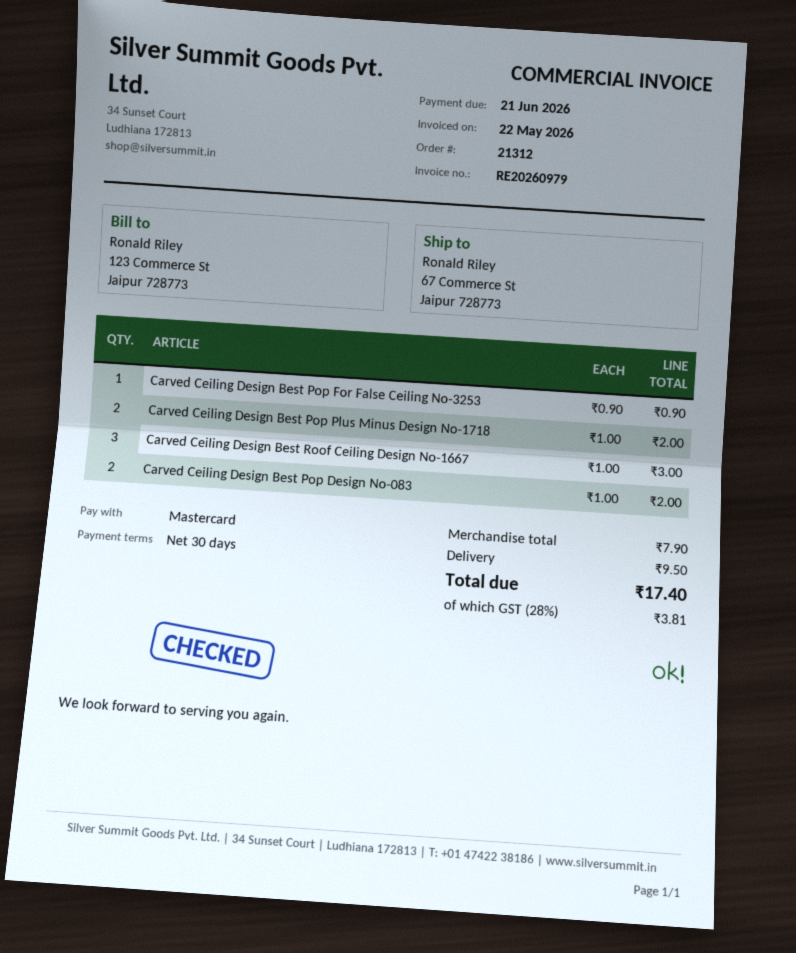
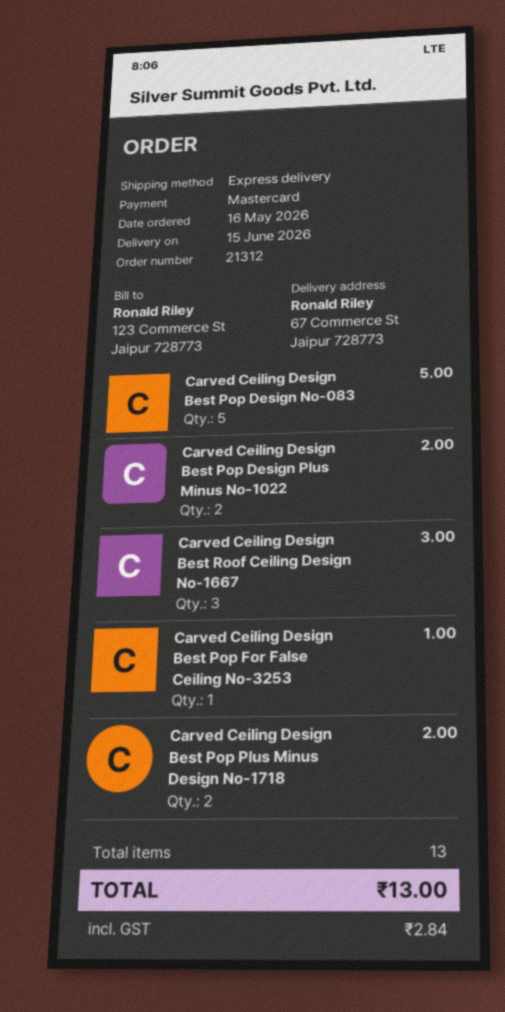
Carved Ceiling Design Best Pop For False Ceiling No-3253: 1 for 0.90 -> 1 for 1.00
Carved Ceiling Design Best Pop Design No-083: 2 for 2.00 -> 5 for 5.00
Carved Ceiling Design Best Pop Design Plus Minus No-1022: none -> 2 for 2.00
shipping: 9.50 -> none
tax: 3.81 -> 2.84
total: 17.40 -> 13.00

